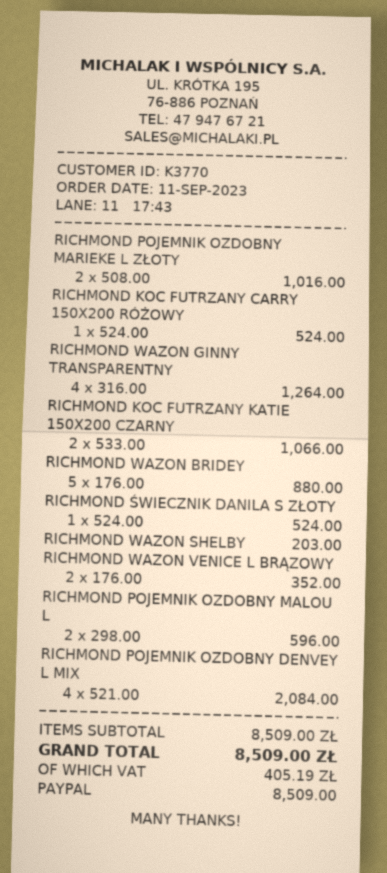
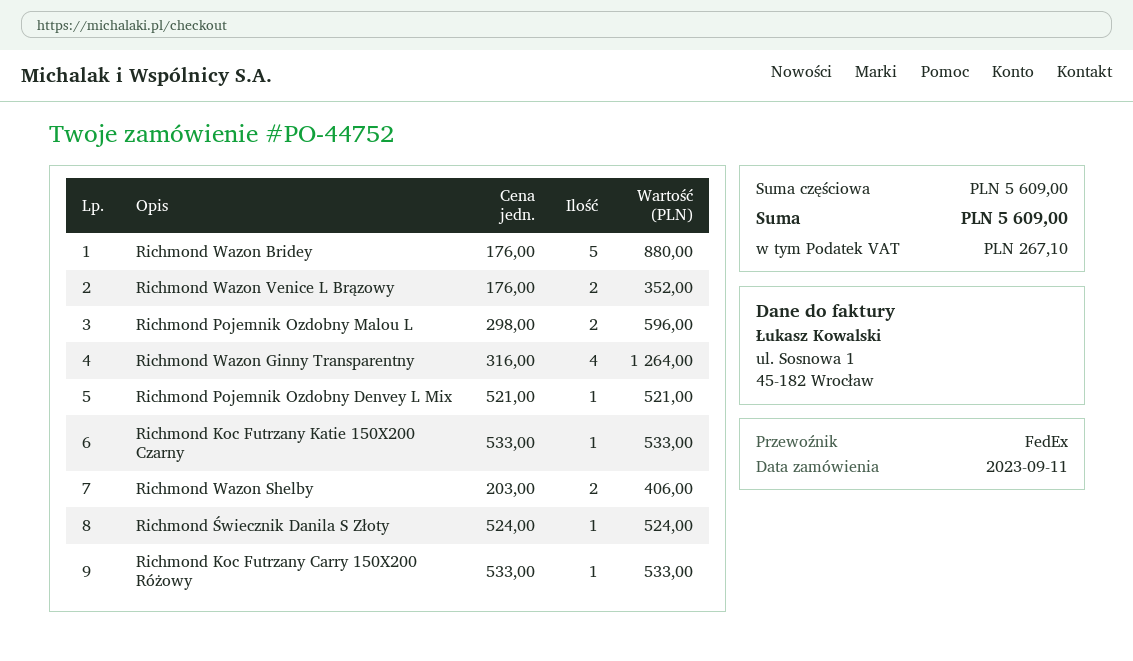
RICHMOND POJEMNIK OZDOBNY MARIEKE L ZŁOTY: 2 x 508.00 = 1016.00 -> none
RICHMOND KOC FUTRZANY CARRY 150X200 RÓŻOWY: 1 x 524.00 = 524.00 -> 1 x 533.00 = 533.00
RICHMOND KOC FUTRZANY KATIE 150X200 CZARNY: 2 x 533.00 = 1066.00 -> 1 x 533.00 = 533.00
RICHMOND WAZON SHELBY: 1 x 203.00 = 203.00 -> 2 x 203.00 = 406.00
RICHMOND POJEMNIK OZDOBNY DENVEY L MIX: 4 x 521.00 = 2084.00 -> 1 x 521.00 = 521.00
subtotal: 8509.00 -> 5609.00
tax: 405.19 -> 267.10
total: 8509.00 -> 5609.00

